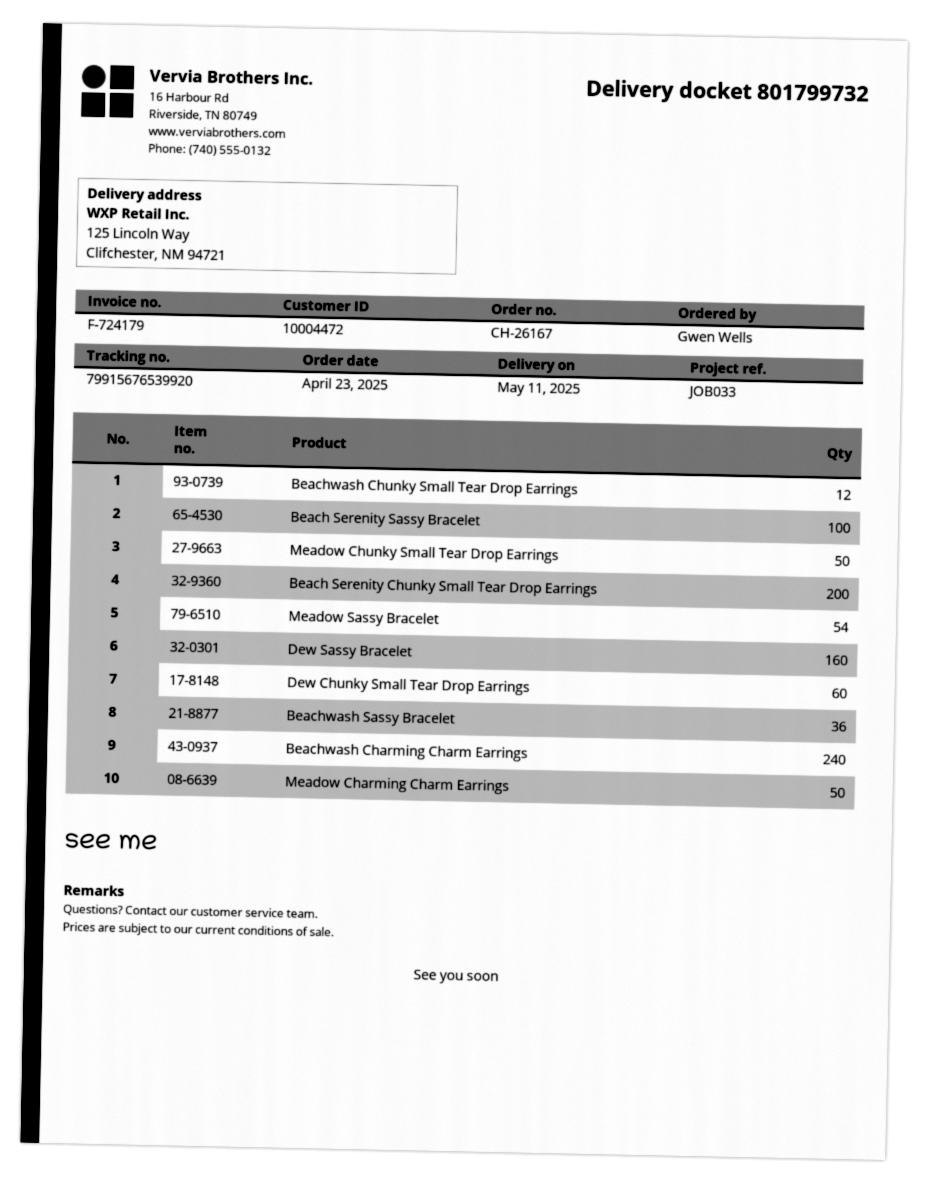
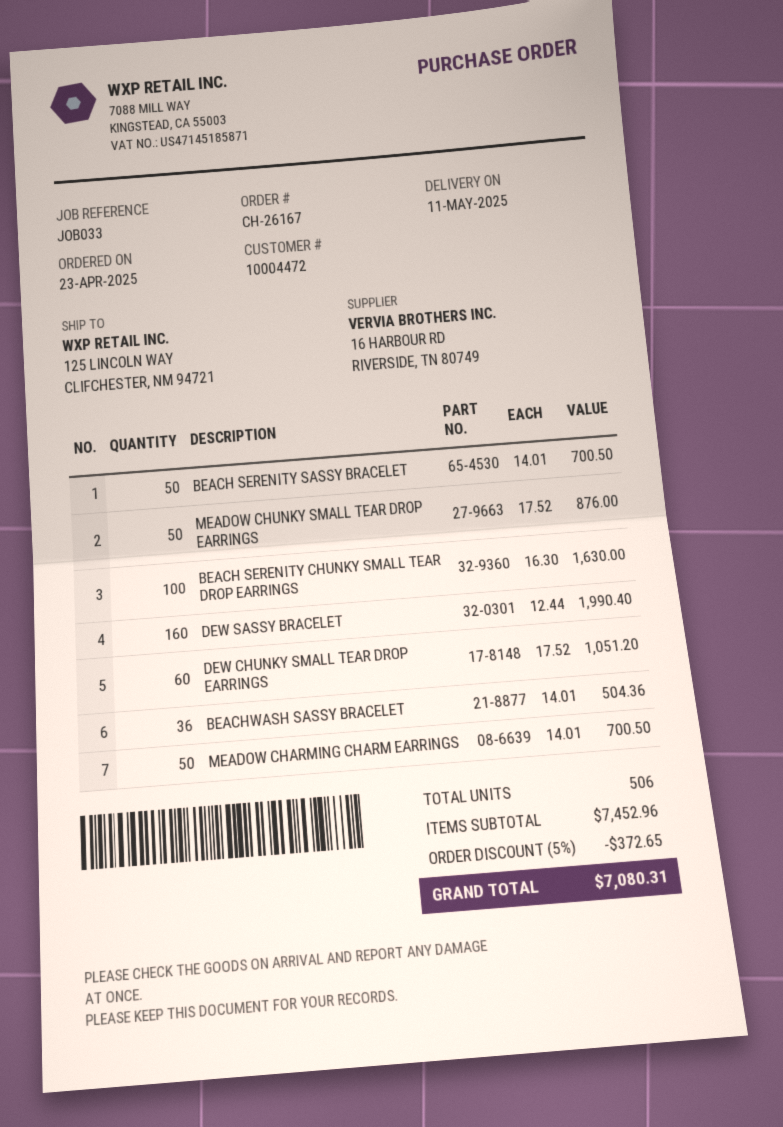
Beachwash Chunky Small Tear Drop Earrings: 12 -> none
Beach Serenity Sassy Bracelet: 100 -> 50
Beach Serenity Chunky Small Tear Drop Earrings: 200 -> 100
Meadow Sassy Bracelet: 54 -> none
Beachwash Charming Charm Earrings: 240 -> none

